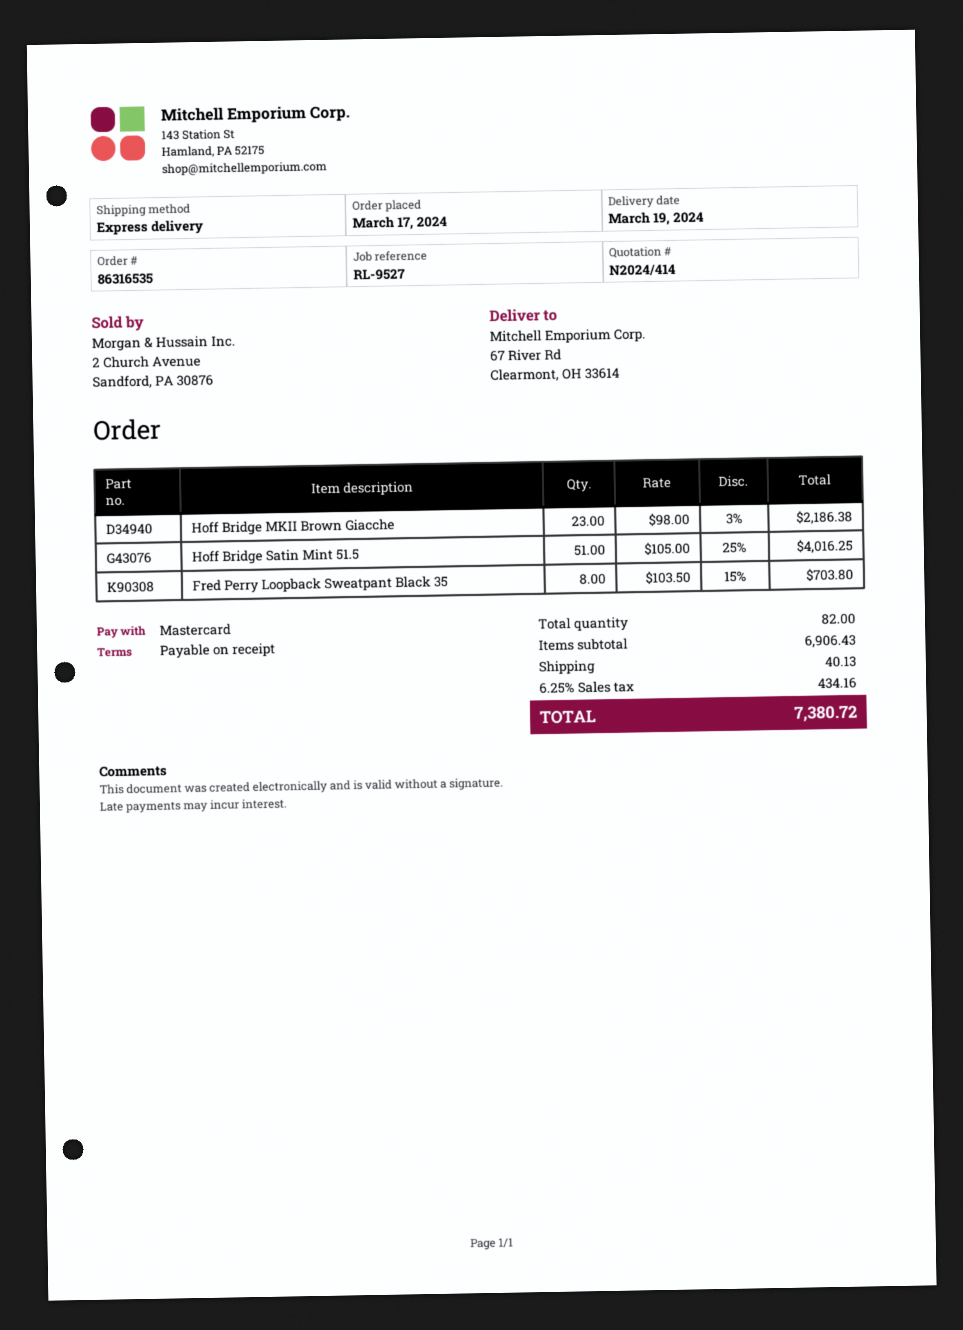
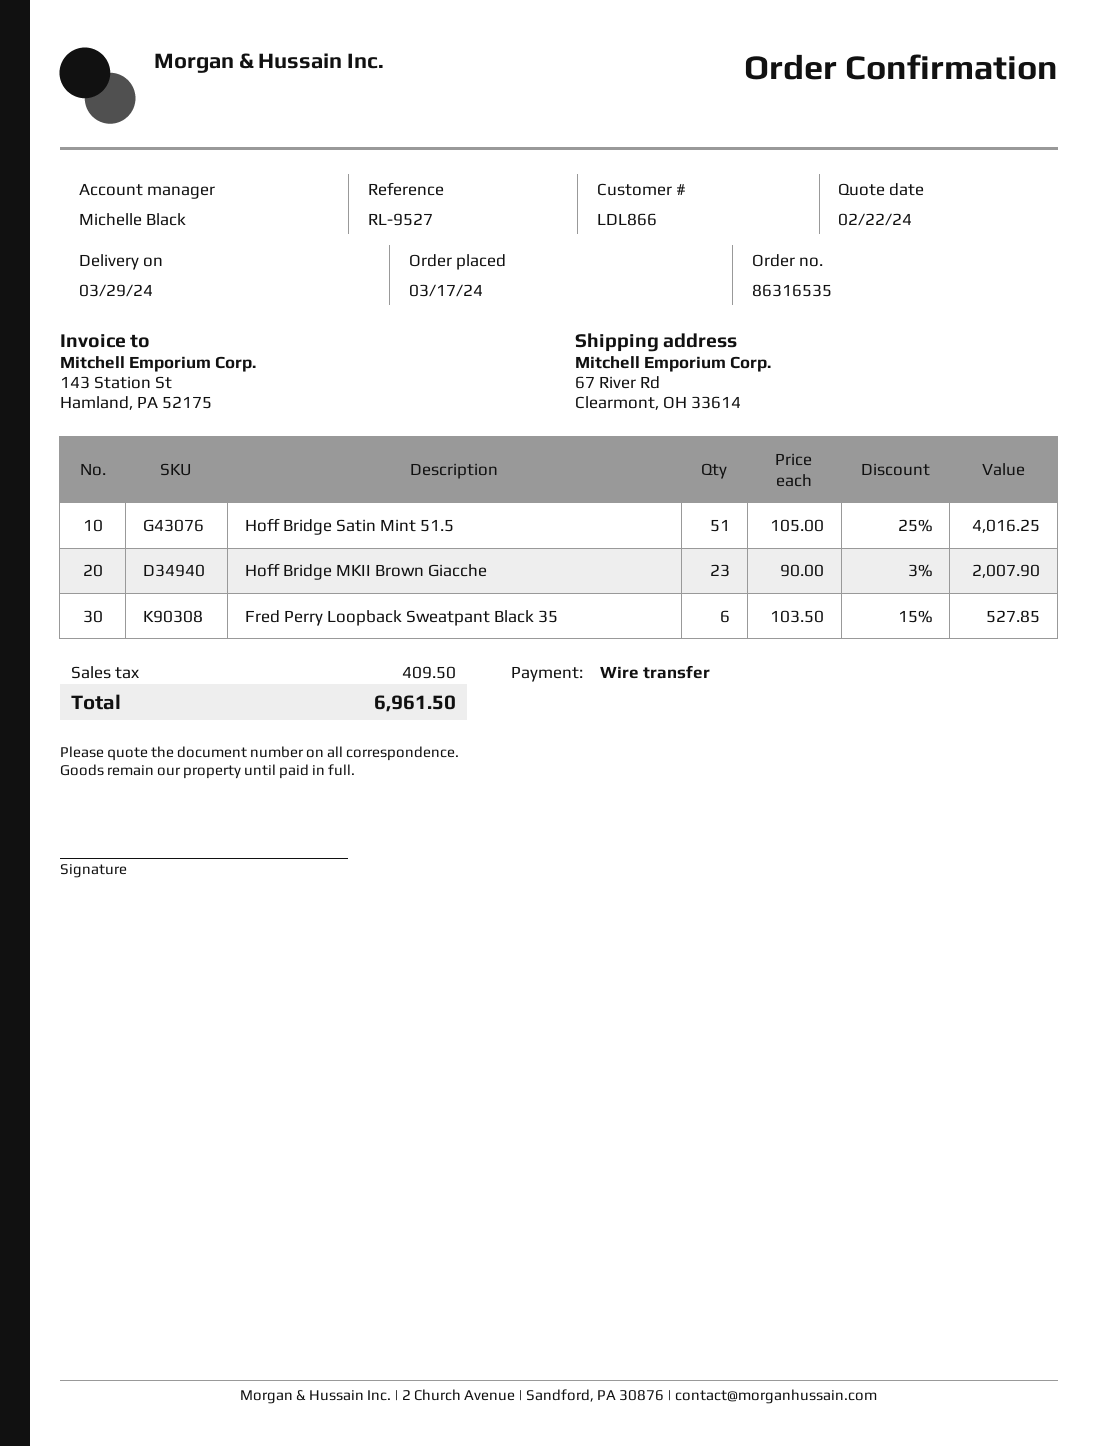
delivery date: 2024-03-19 -> 2024-03-29
payment method: Mastercard -> bank transfer
Hoff Bridge MKII Brown Giacche: 23 x 98.00 - 3% = 2186.38 -> 23 x 90.00 - 3% = 2007.90
Fred Perry Loopback Sweatpant Black 35: 8 x 103.50 - 15% = 703.80 -> 6 x 103.50 - 15% = 527.85
shipping: 40.13 -> none
tax: 434.16 -> 409.50
total: 7380.72 -> 6961.50

